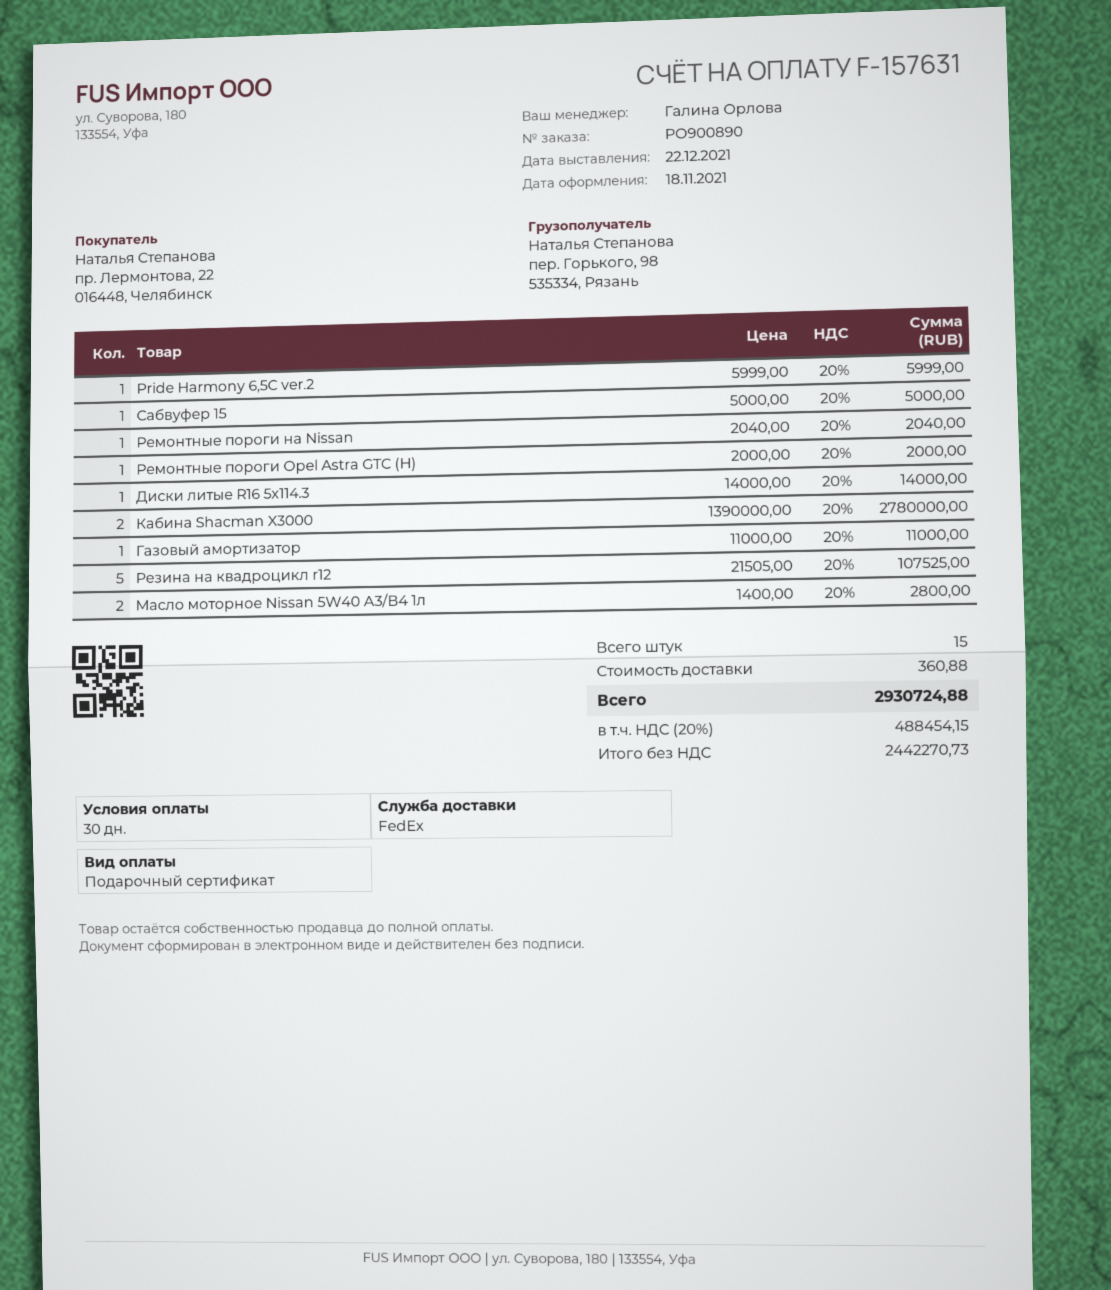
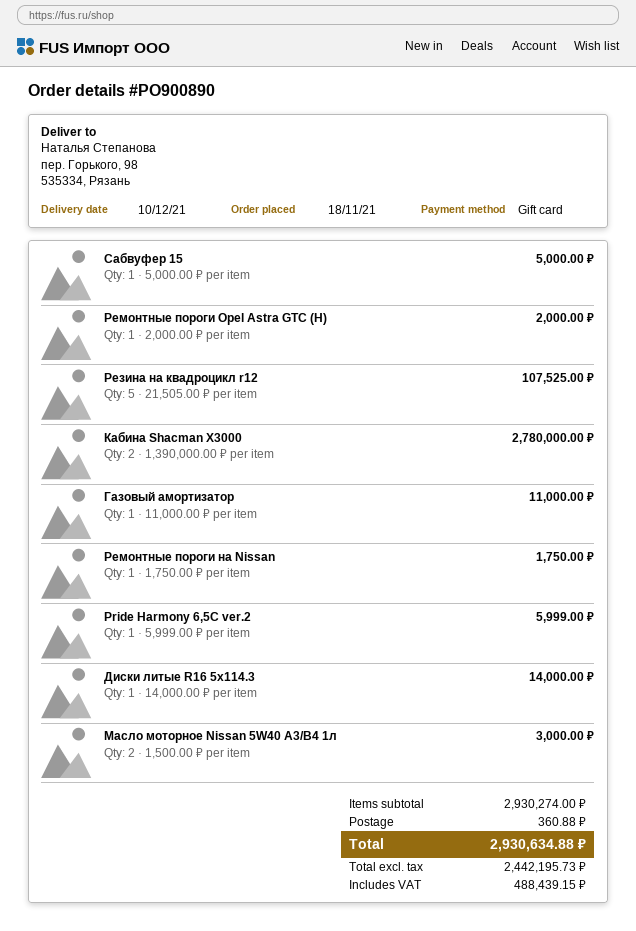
Ремонтные пороги на Nissan: 1 x 2040.00 = 2040.00 -> 1 x 1750.00 = 1750.00
Масло моторное Nissan 5W40 А3/В4 1л: 2 x 1400.00 = 2800.00 -> 2 x 1500.00 = 3000.00
net: 2442270.73 -> 2442195.73
tax: 488454.15 -> 488439.15
total: 2930724.88 -> 2930634.88

